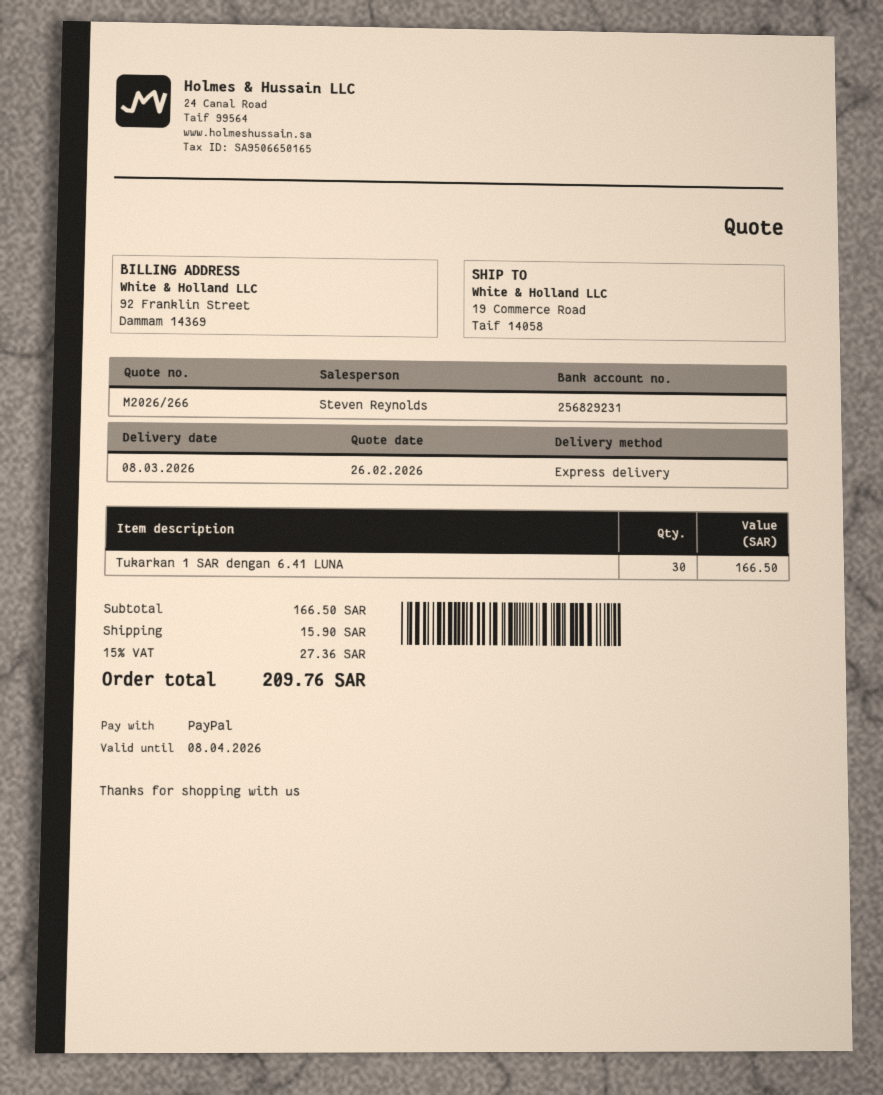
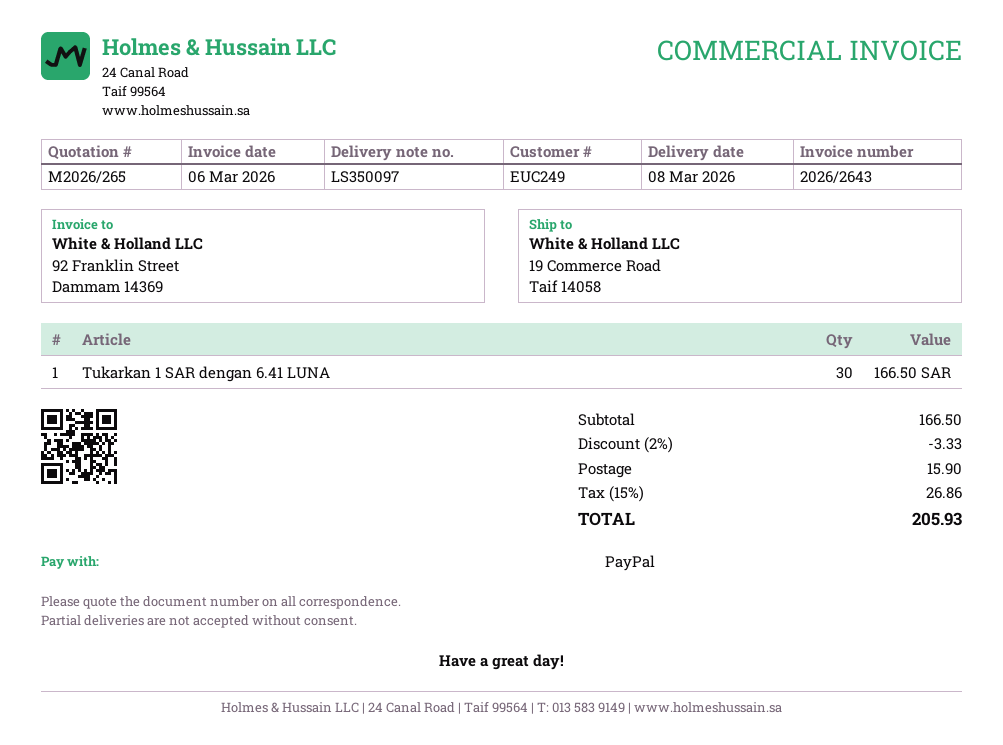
quote number: M2026/266 -> M2026/265
discount: none -> 2% = 3.33
tax: 15% = 27.36 -> 15% = 26.86
total: 209.76 -> 205.93

